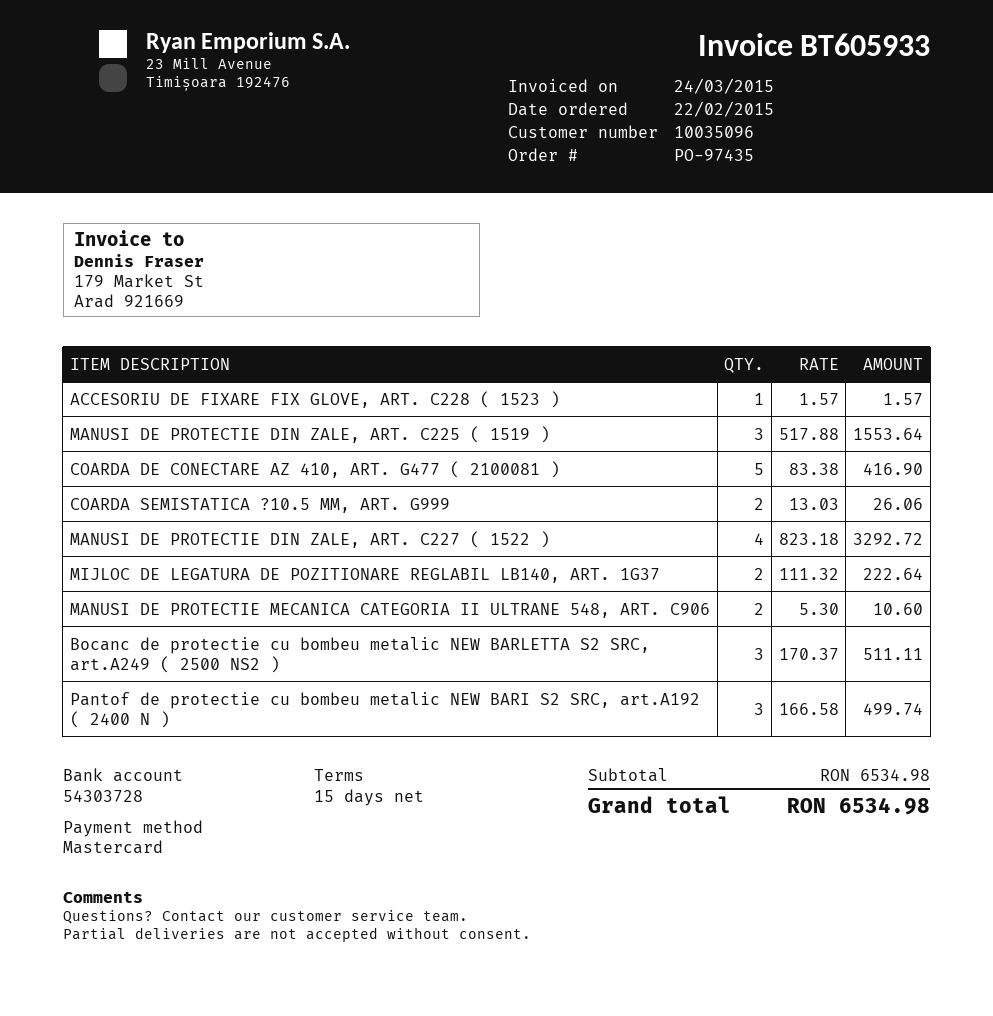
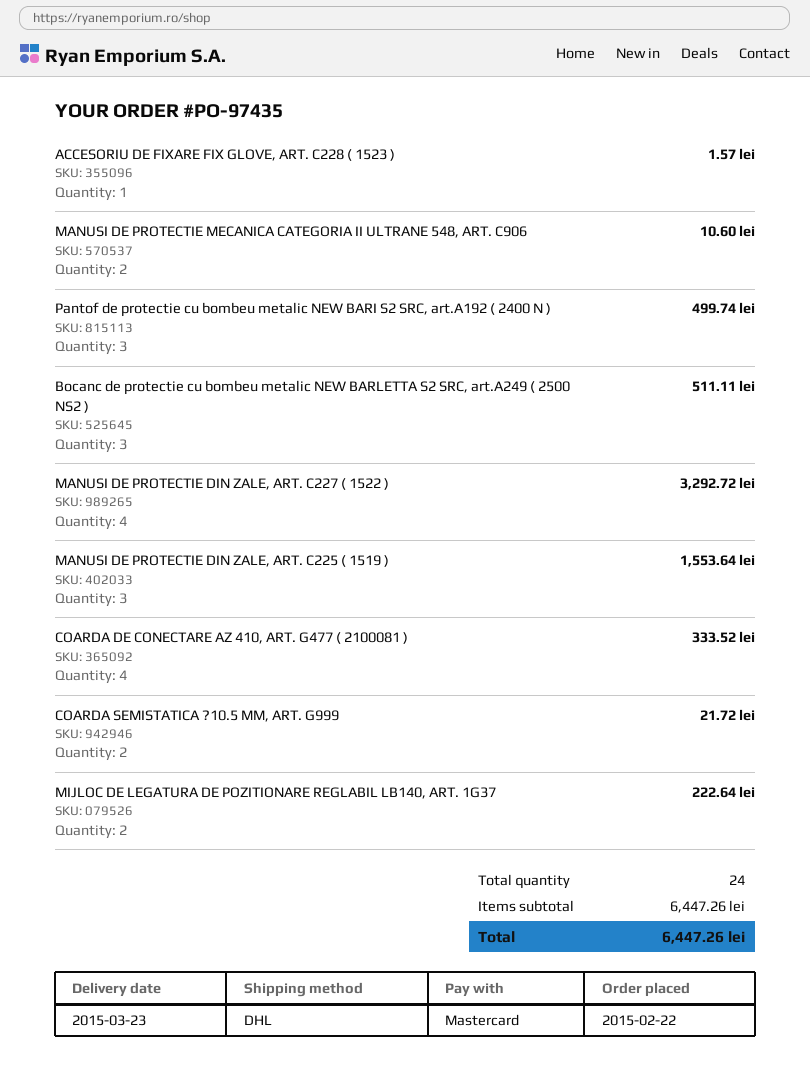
COARDA DE CONECTARE AZ 410, ART. G477 ( 2100081 ): 5 for 416.90 -> 4 for 333.52
COARDA SEMISTATICA ?10.5 MM, ART. G999: 2 for 26.06 -> 2 for 21.72
subtotal: 6534.98 -> 6447.26
total: 6534.98 -> 6447.26

